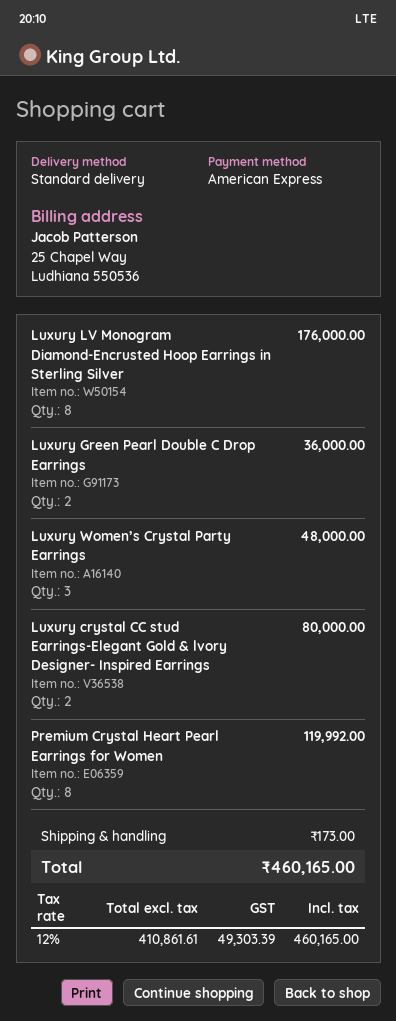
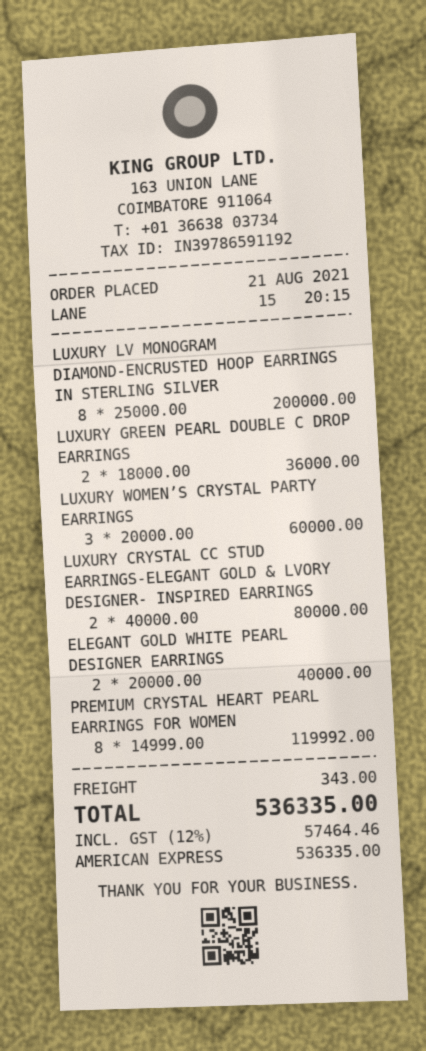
Luxury LV Monogram Diamond-Encrusted Hoop Earrings in Sterling Silver: 8 for 176000.00 -> 8 for 200000.00
Luxury Women’s Crystal Party Earrings: 3 for 48000.00 -> 3 for 60000.00
ELEGANT GOLD WHITE PEARL DESIGNER EARRINGS: none -> 2 for 40000.00
shipping: 173.00 -> 343.00
tax: 12% = 49303.39 -> 12% = 57464.46
total: 460165.00 -> 536335.00

